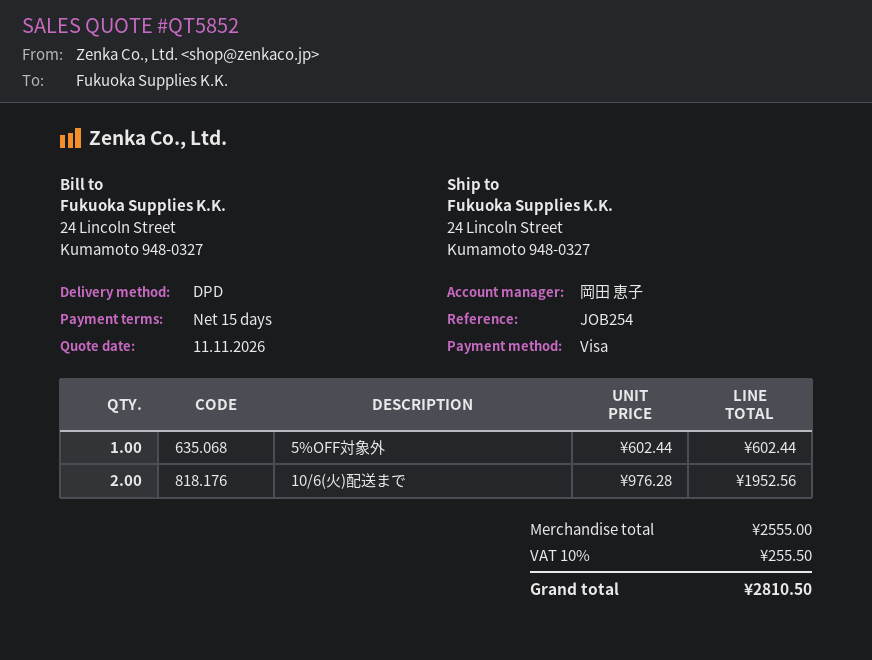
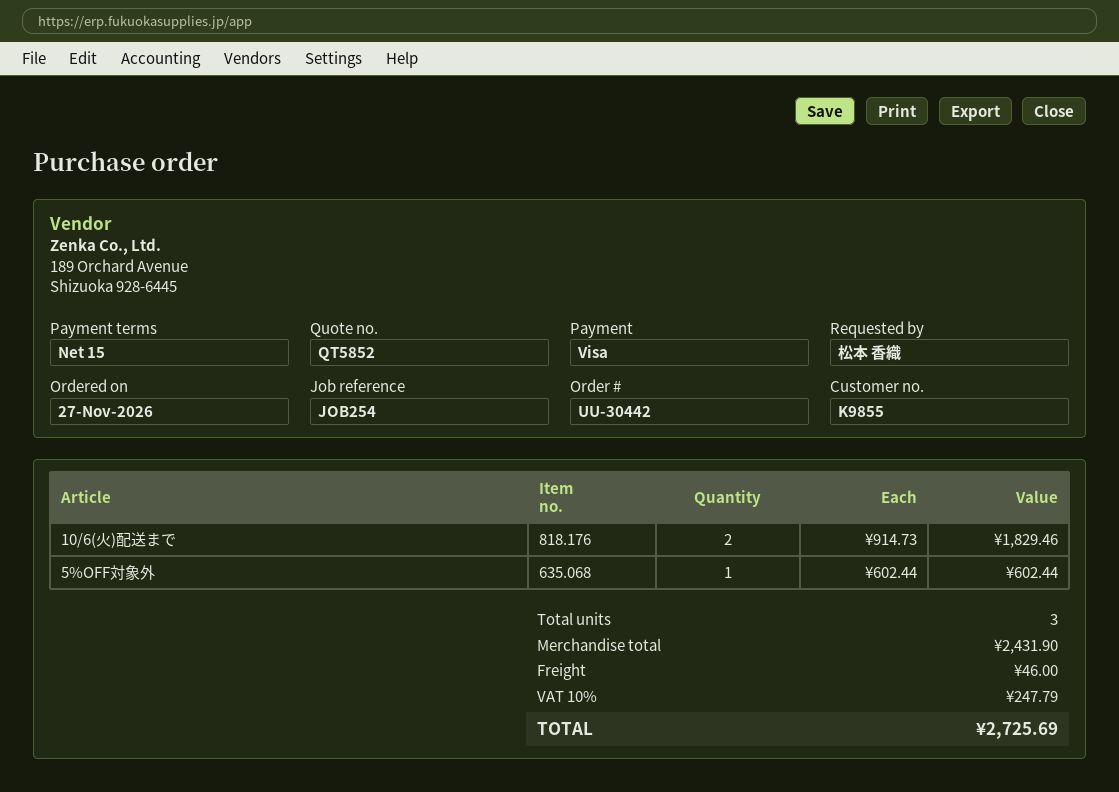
10/6(火)配送まで: 2 x 976.28 = 1952.56 -> 2 x 914.73 = 1829.46
subtotal: 2555.00 -> 2431.90
shipping: none -> 46.00
tax: 10% = 255.50 -> 10% = 247.79
total: 2810.50 -> 2725.69

